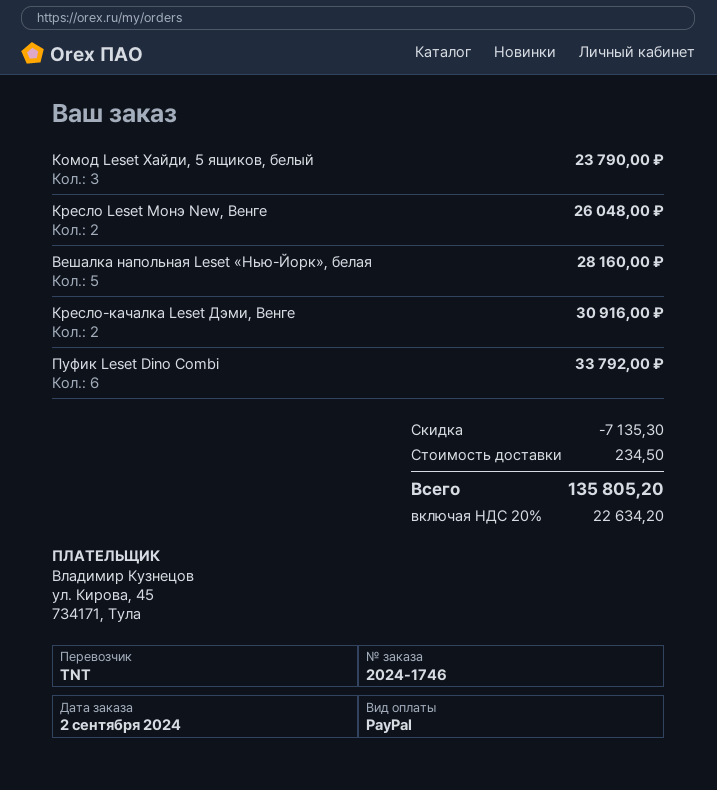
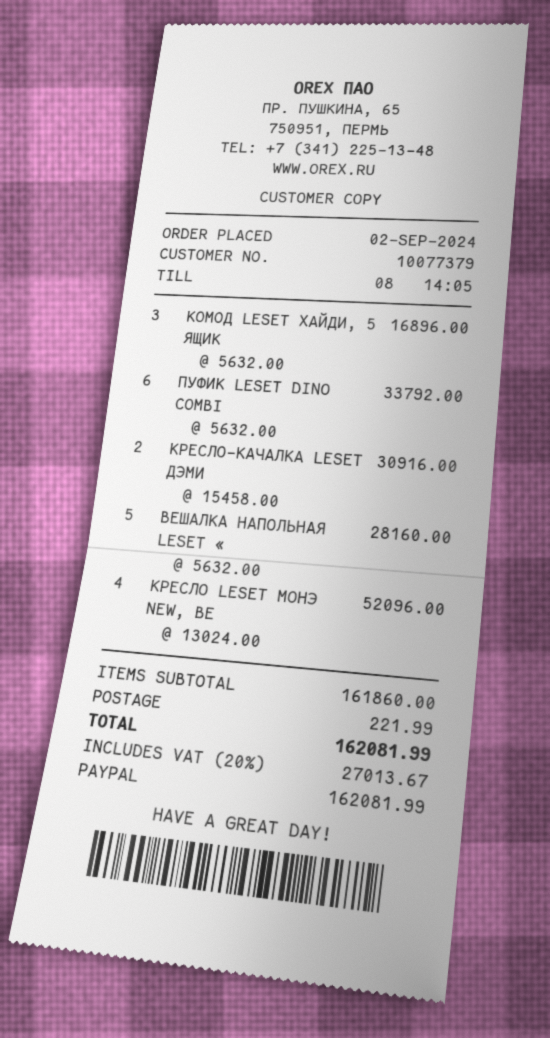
Комод Leset Хайди, 5 ящиков, белый: 3 for 23790.00 -> 3 for 16896.00
Кресло Leset Монэ New, Венге: 2 for 26048.00 -> 4 for 52096.00
discount: 7135.30 -> none
shipping: 234.50 -> 221.99
tax: 20% = 22634.20 -> 20% = 27013.67
total: 135805.20 -> 162081.99

